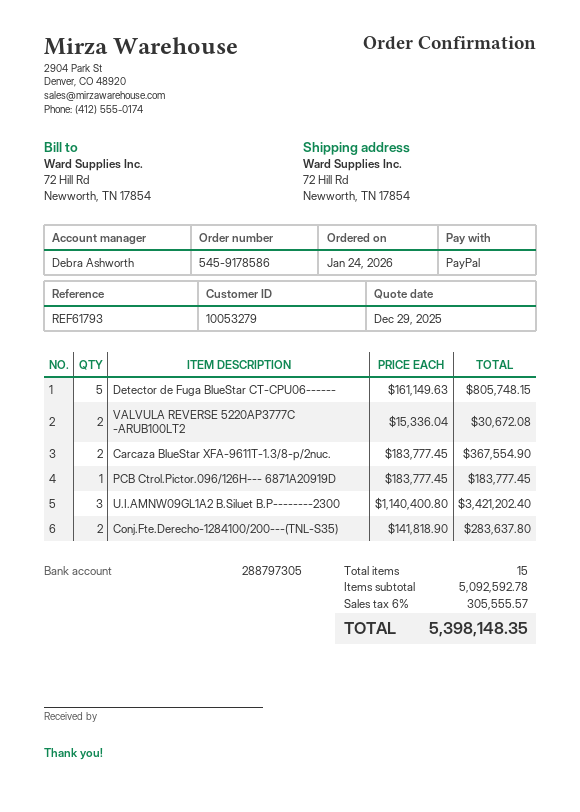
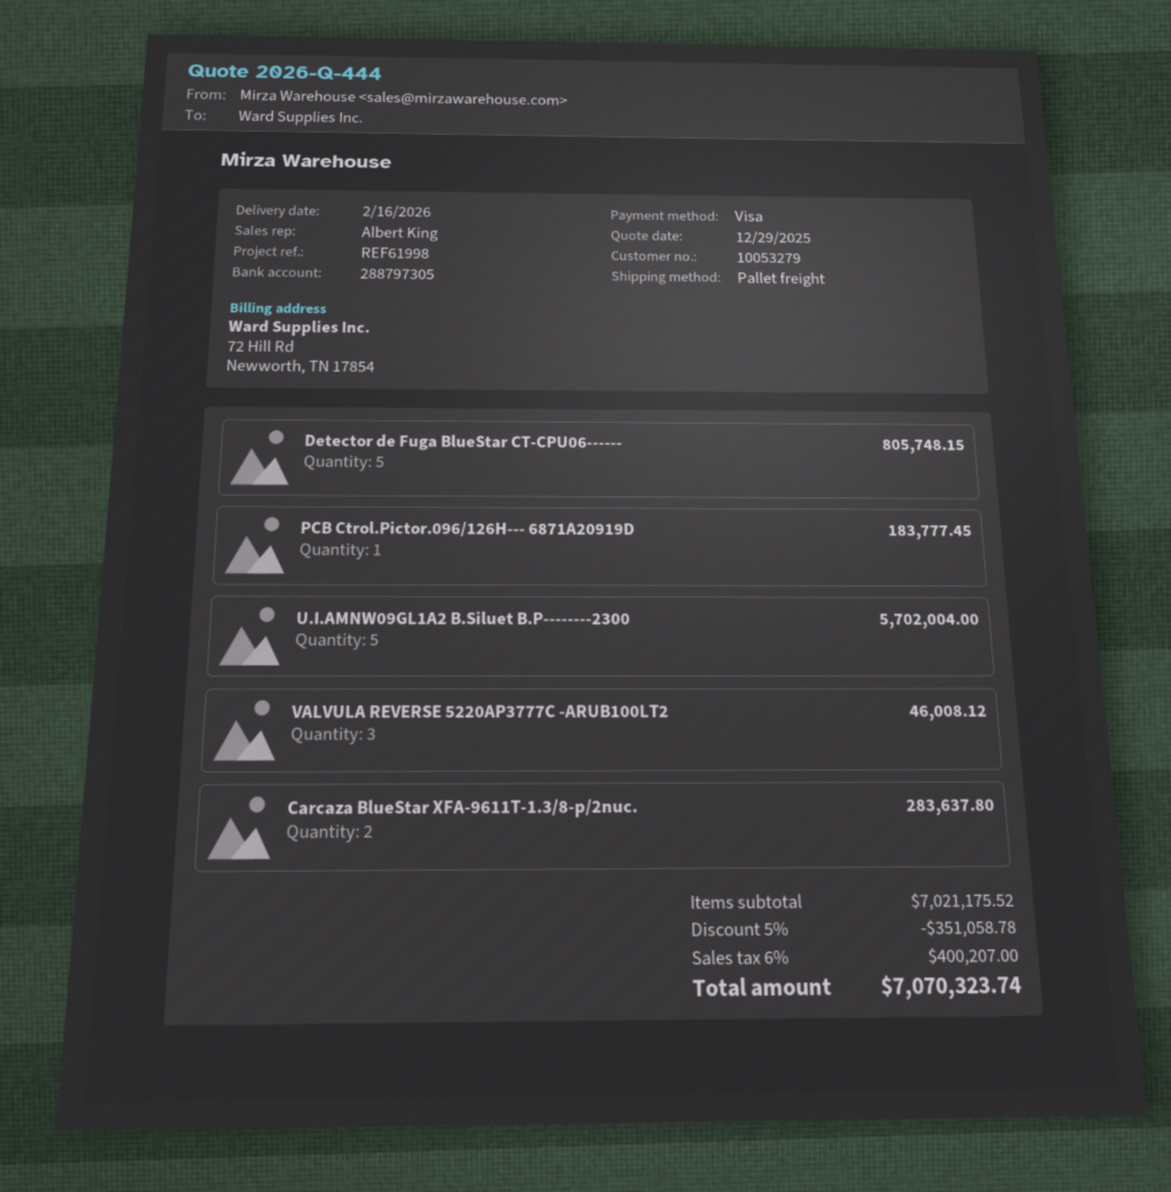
reference: REF61793 -> REF61998
sales rep: Debra Ashworth -> Albert King
payment method: PayPal -> Visa
VALVULA REVERSE 5220AP3777C -ARUB100LT2: 2 for 30672.08 -> 3 for 46008.12
Carcaza BlueStar XFA-9611T-1.3/8-p/2nuc.: 2 for 367554.90 -> 2 for 283637.80
U.I.AMNW09GL1A2 B.Siluet B.P--------2300: 3 for 3421202.40 -> 5 for 5702004.00
Conj.Fte.Derecho-1284100/200---(TNL-S35): 2 for 283637.80 -> none
subtotal: 5092592.78 -> 7021175.52
discount: none -> 5% = 351058.78
tax: 6% = 305555.57 -> 6% = 400207.00
total: 5398148.35 -> 7070323.74

